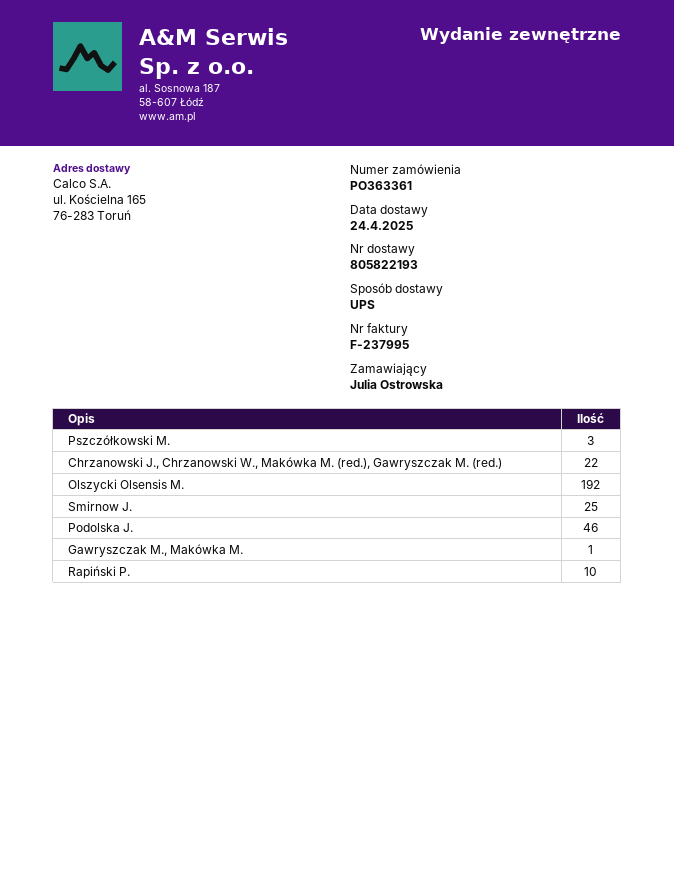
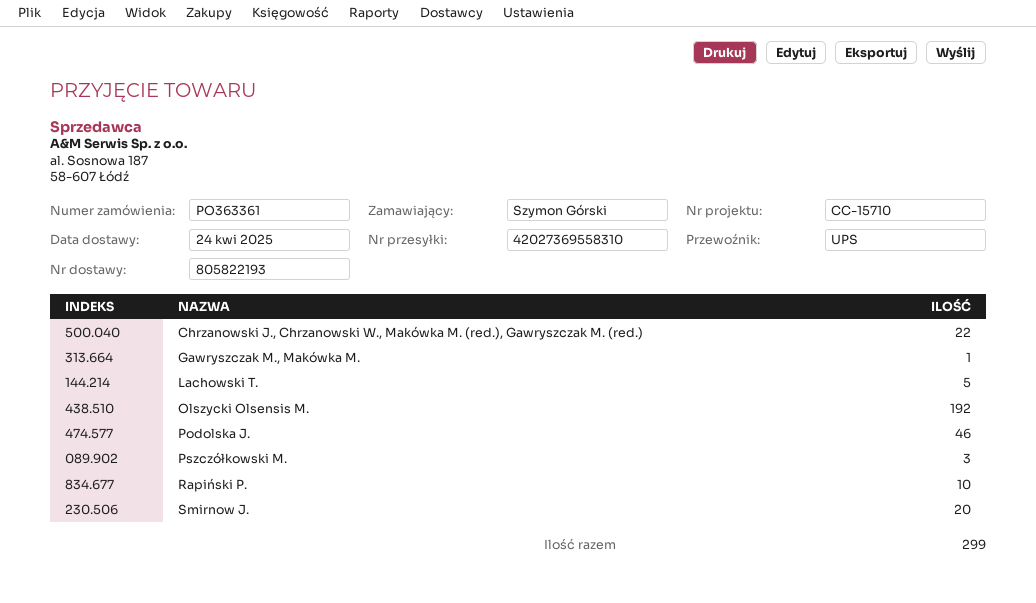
ordered by: Julia Ostrowska -> Szymon Górski
Smirnow J.: 25 -> 20
Lachowski T.: none -> 5

